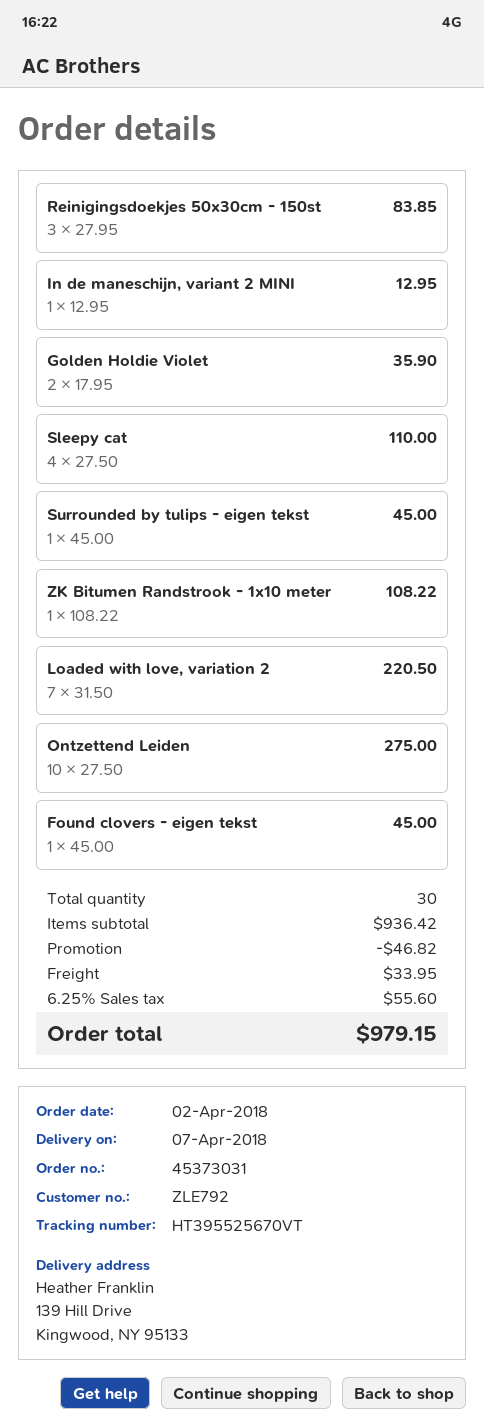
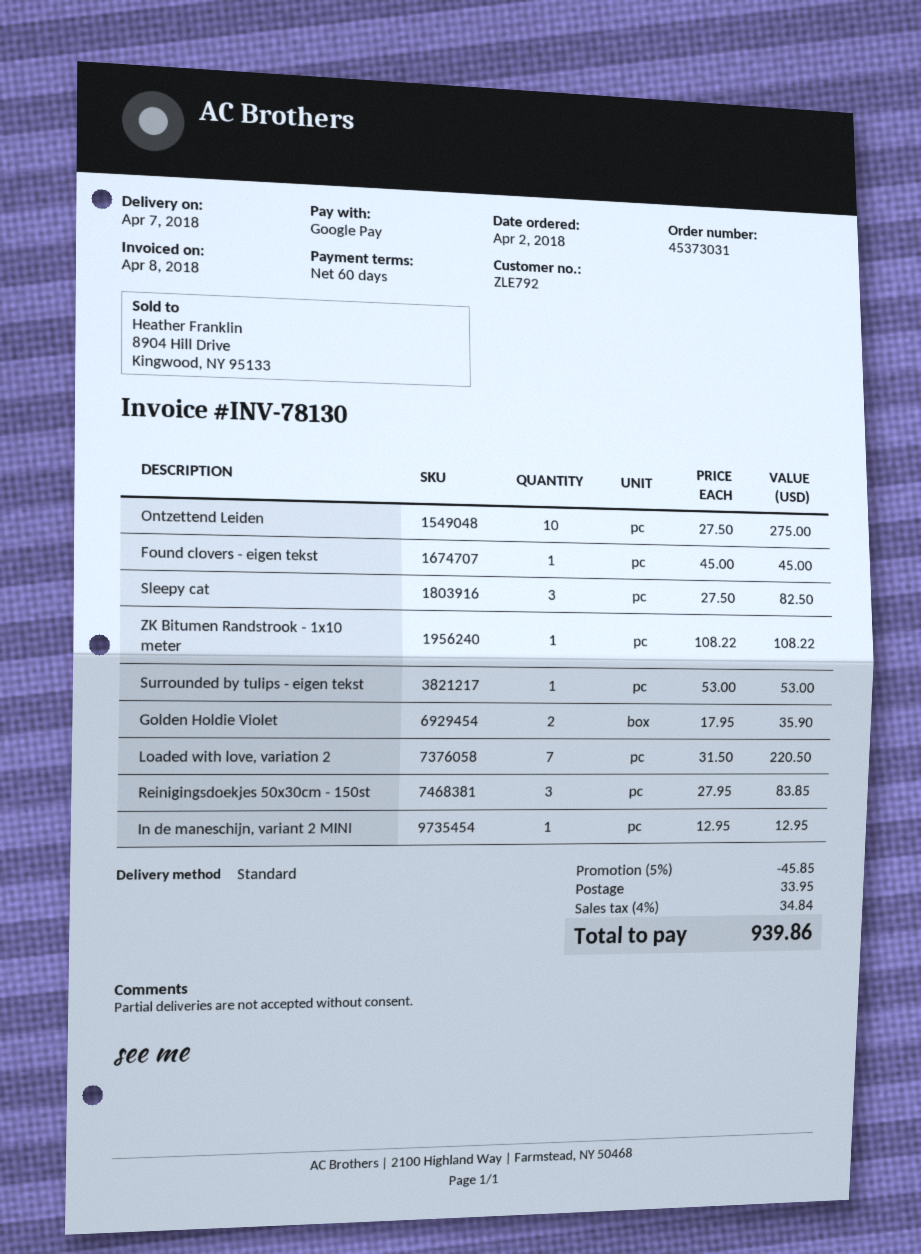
Sleepy cat: 4 x 27.50 = 110.00 -> 3 x 27.50 = 82.50
Surrounded by tulips - eigen tekst: 1 x 45.00 = 45.00 -> 1 x 53.00 = 53.00
discount: 46.82 -> 45.85
tax: 6.25% = 55.60 -> 4% = 34.84
total: 979.15 -> 939.86

